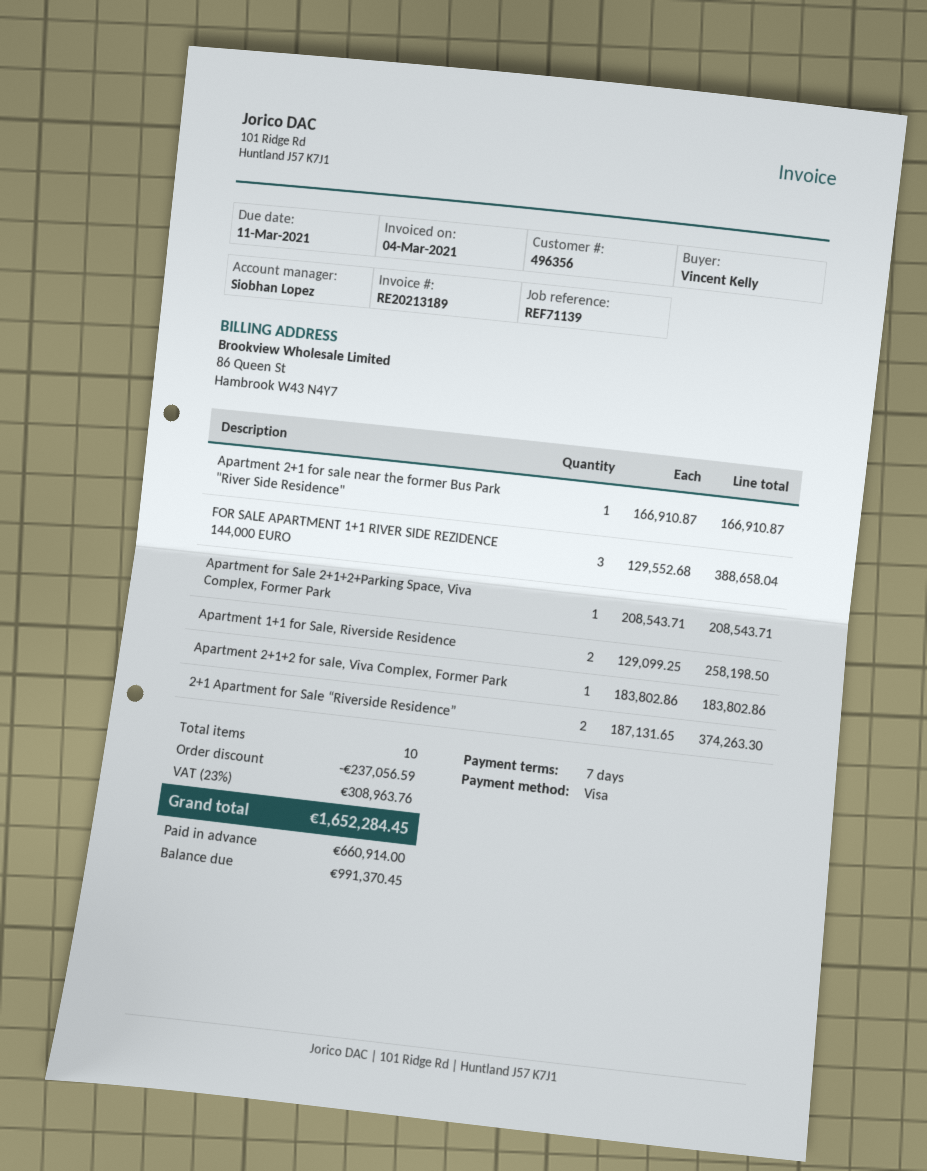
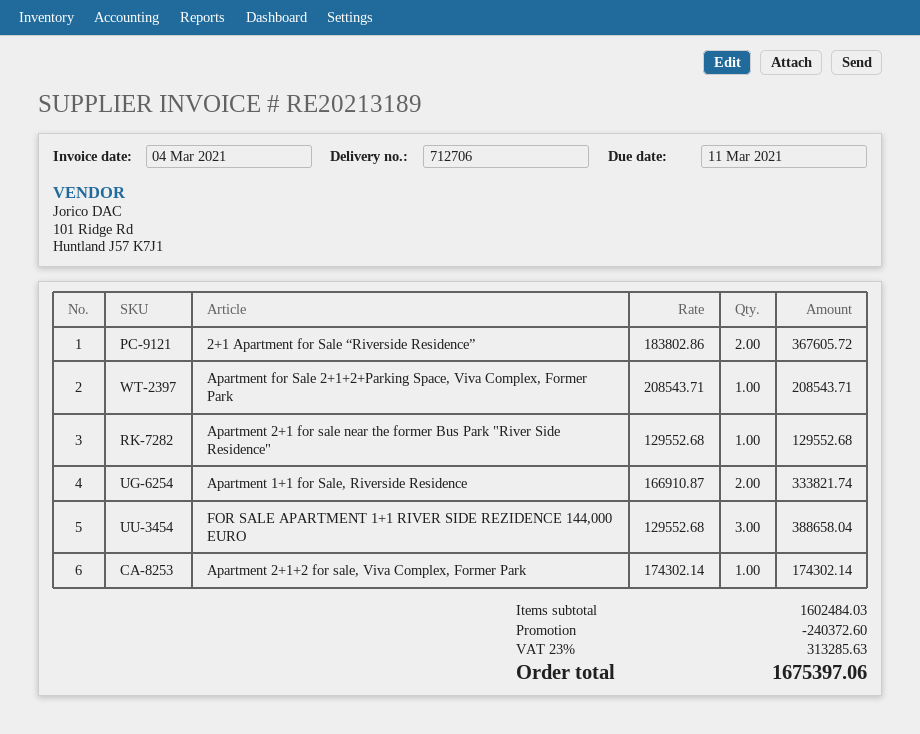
Apartment 2+1 for sale near the former Bus Park "River Side Residence": 1 x 166910.87 = 166910.87 -> 1 x 129552.68 = 129552.68
Apartment 1+1 for Sale, Riverside Residence: 2 x 129099.25 = 258198.50 -> 2 x 166910.87 = 333821.74
Apartment 2+1+2 for sale, Viva Complex, Former Park: 1 x 183802.86 = 183802.86 -> 1 x 174302.14 = 174302.14
2+1 Apartment for Sale “Riverside Residence”: 2 x 187131.65 = 374263.30 -> 2 x 183802.86 = 367605.72
discount: 237056.59 -> 240372.60
tax: 23% = 308963.76 -> 23% = 313285.63
total: 1652284.45 -> 1675397.06

